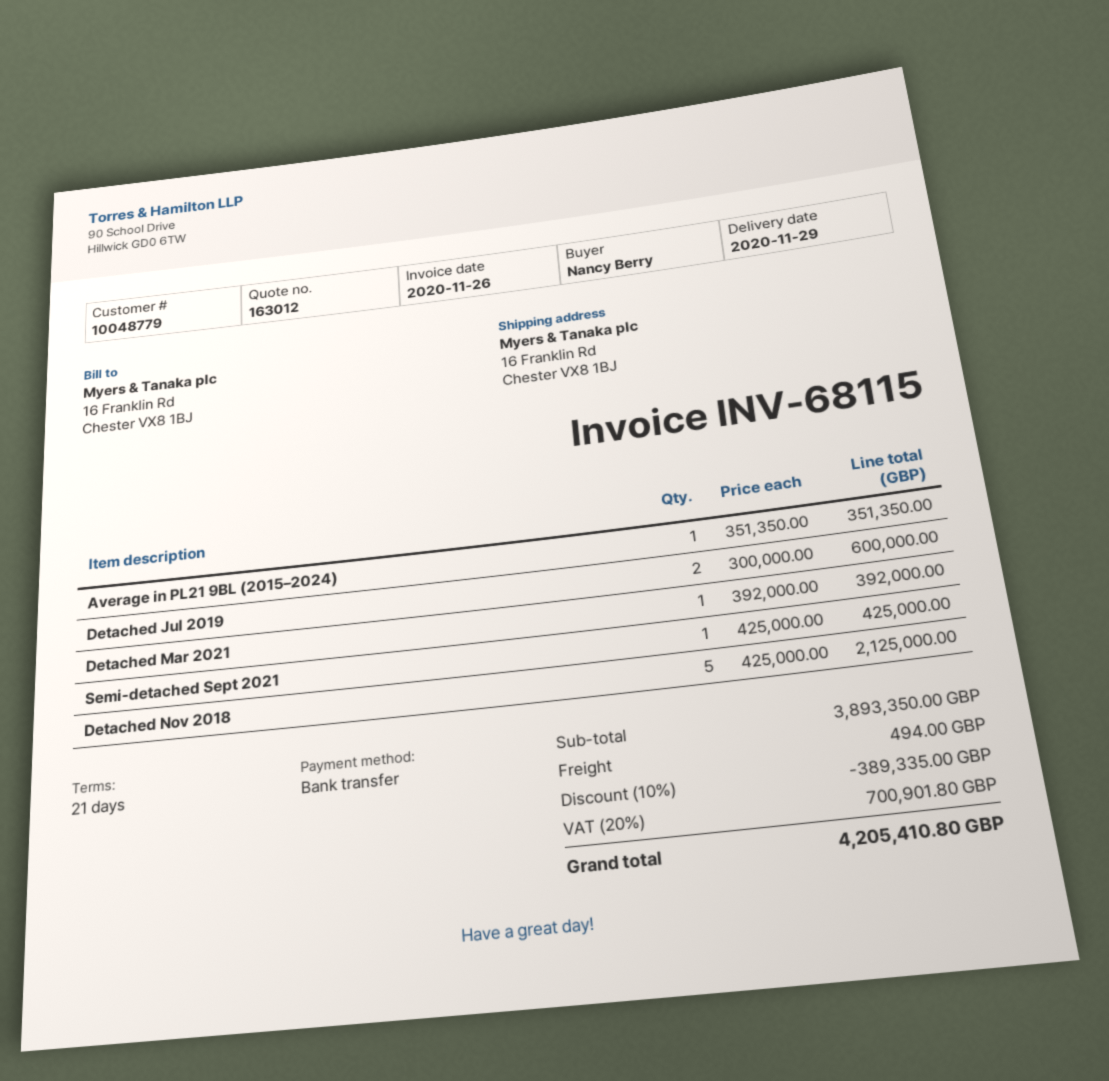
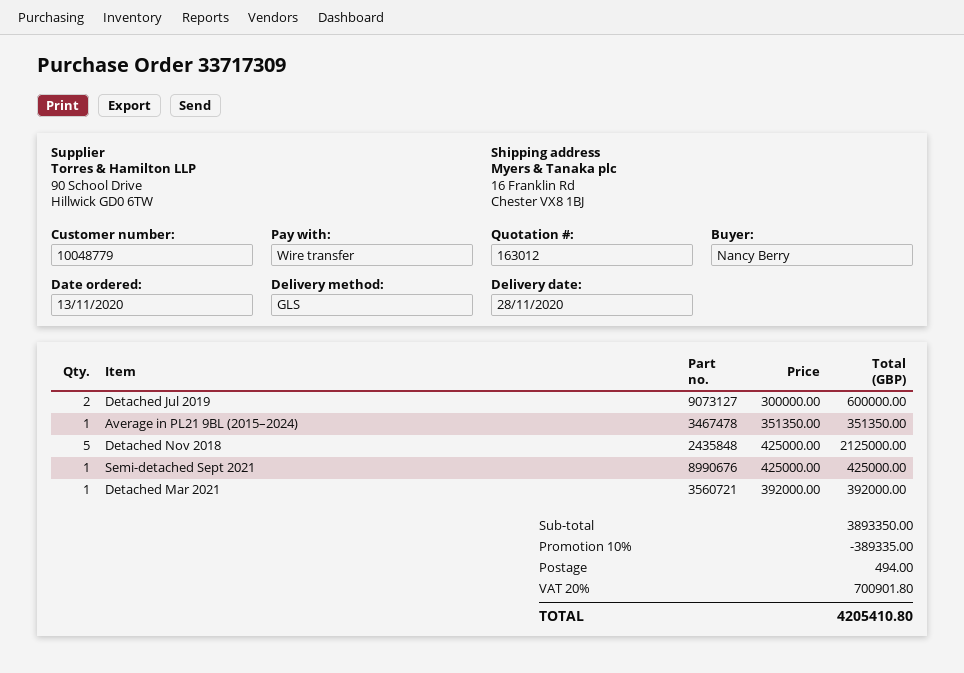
delivery date: 2020-11-29 -> 2020-11-28

